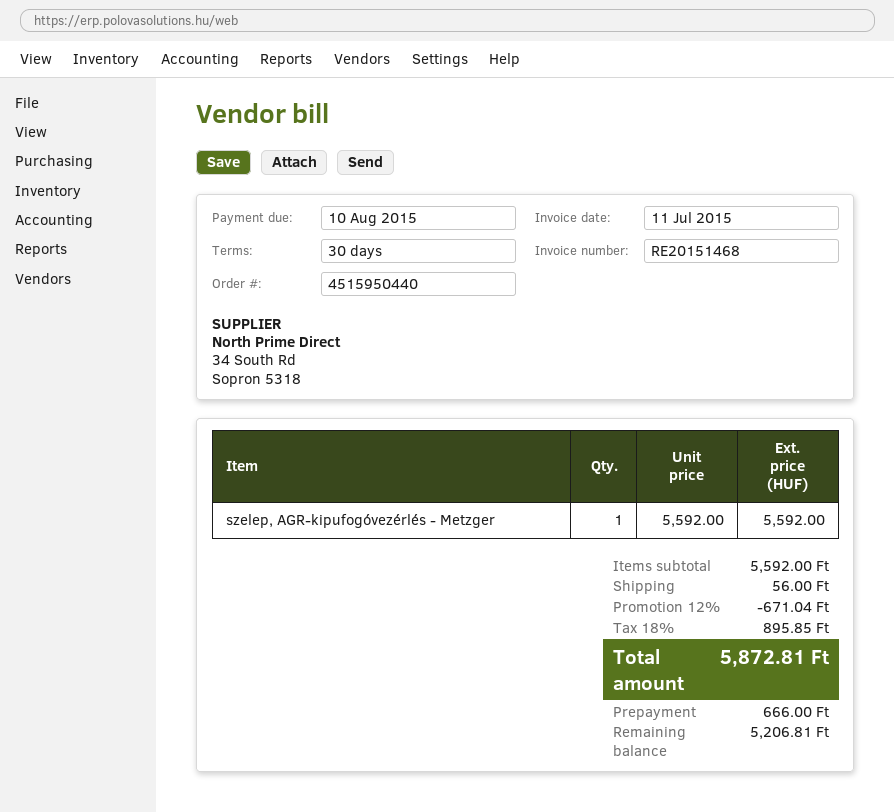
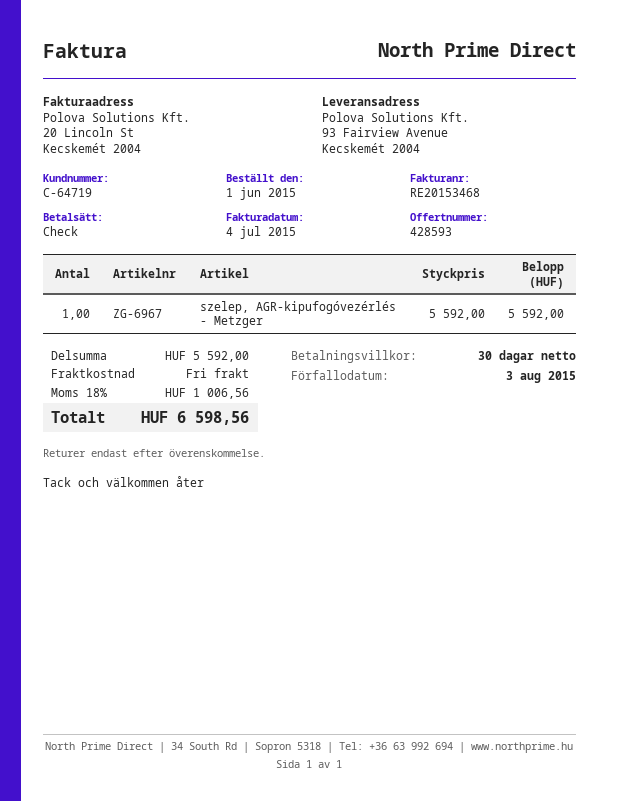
invoice number: RE20151468 -> RE20153468
invoice date: 2015-07-11 -> 2015-07-04
due date: 2015-08-10 -> 2015-08-03
discount: 12% = 671.04 -> none
shipping: 56.00 -> 0.00
tax: 18% = 895.85 -> 18% = 1006.56
total: 5872.81 -> 6598.56

